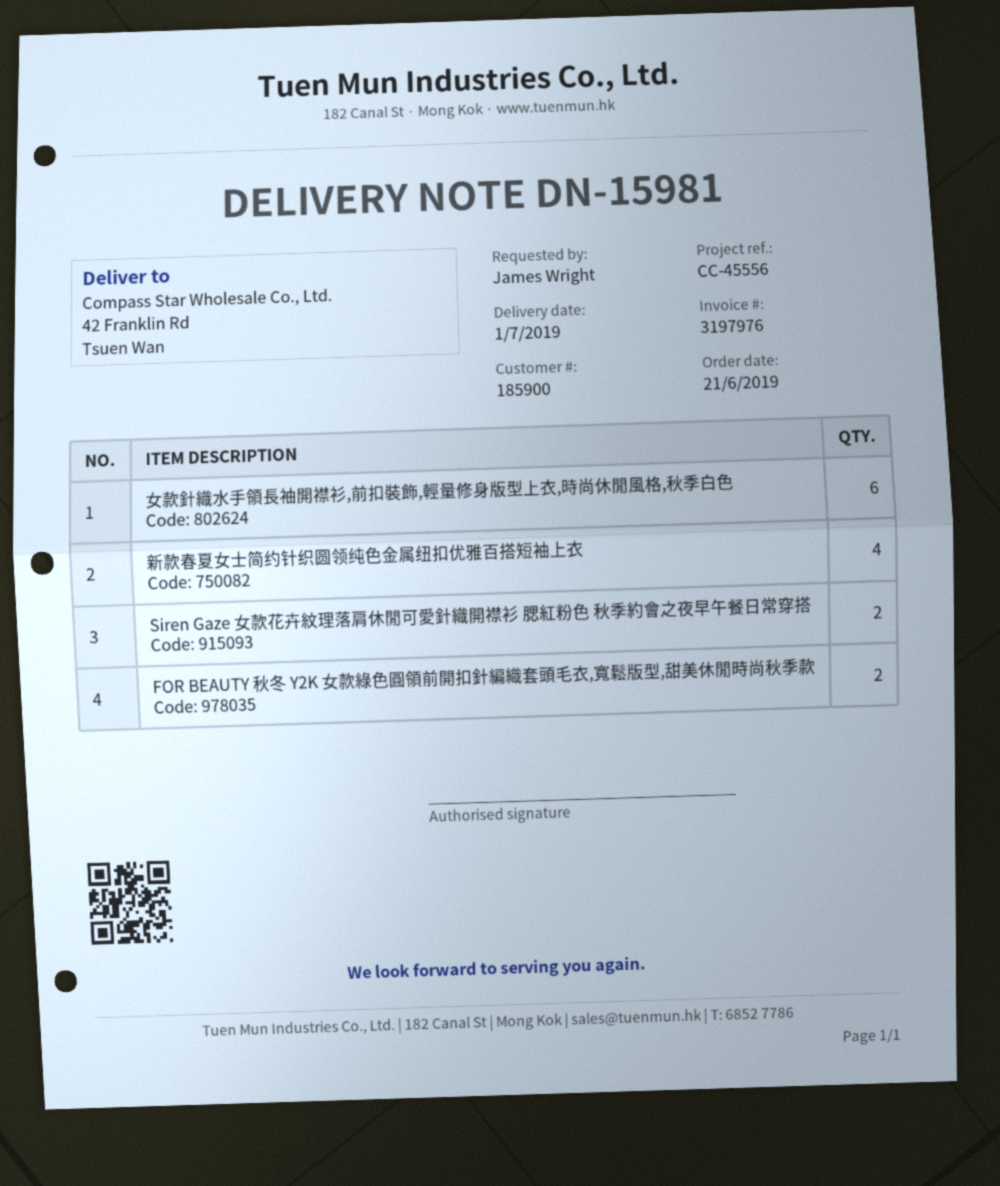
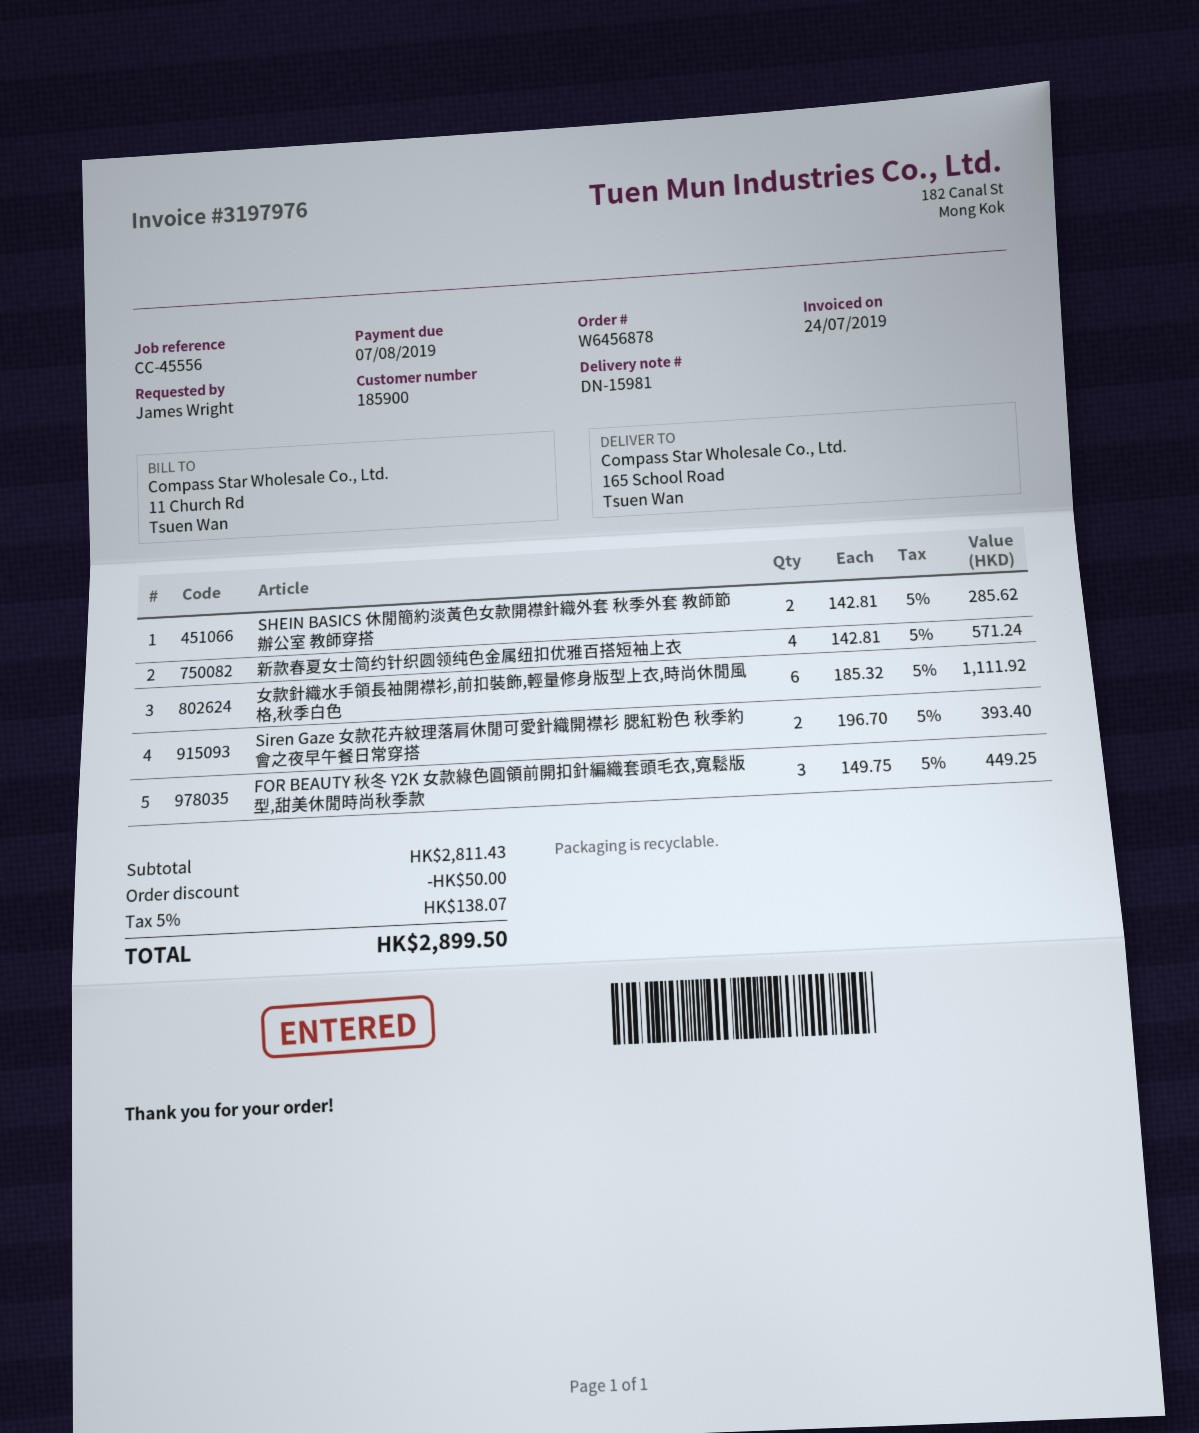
ship to: 42 Franklin Rd, Tsuen Wan -> 165 School Road, Tsuen Wan
FOR BEAUTY 秋冬 Y2K 女款綠色圓領前開扣針編織套頭毛衣,寬鬆版型,甜美休閒時尚秋季款: 2 -> 3
SHEIN BASICS 休閒簡約淡黃色女款開襟針織外套 秋季外套 教師節 辦公室 教師穿搭: none -> 2

